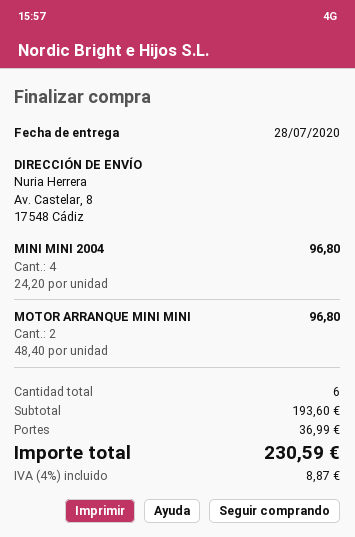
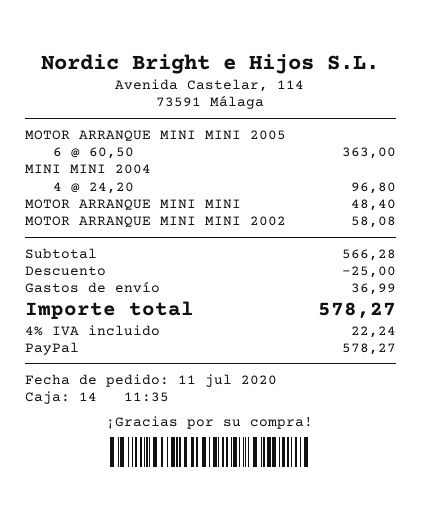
MOTOR ARRANQUE MINI MINI: 2 x 48.40 = 96.80 -> 1 x 48.40 = 48.40
MOTOR ARRANQUE MINI MINI 2005: none -> 6 x 60.50 = 363.00
MOTOR ARRANQUE MINI MINI 2002: none -> 1 x 58.08 = 58.08
subtotal: 193.60 -> 566.28
discount: none -> 25.00
tax: 4% = 8.87 -> 4% = 22.24
total: 230.59 -> 578.27

